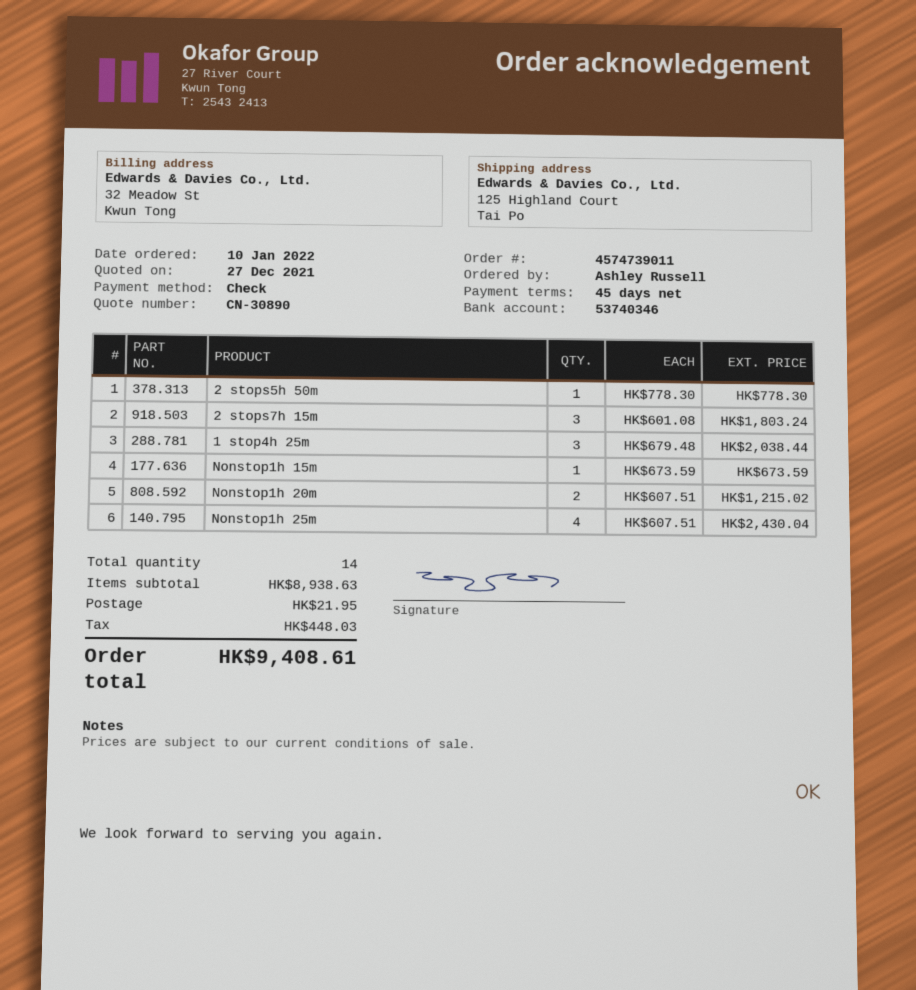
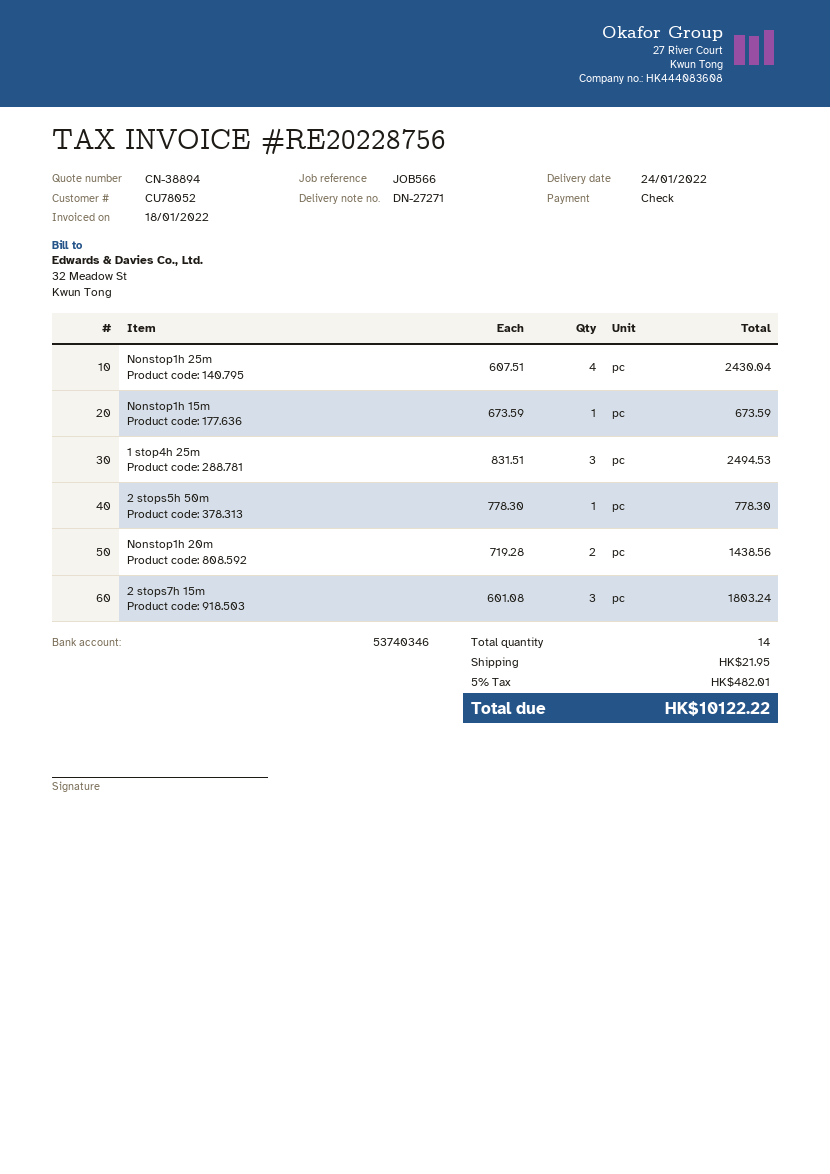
quote number: CN-30890 -> CN-38894
1 stop4h 25m: 3 x 679.48 = 2038.44 -> 3 x 831.51 = 2494.53
Nonstop1h 20m: 2 x 607.51 = 1215.02 -> 2 x 719.28 = 1438.56
tax: 448.03 -> 482.01
total: 9408.61 -> 10122.22

